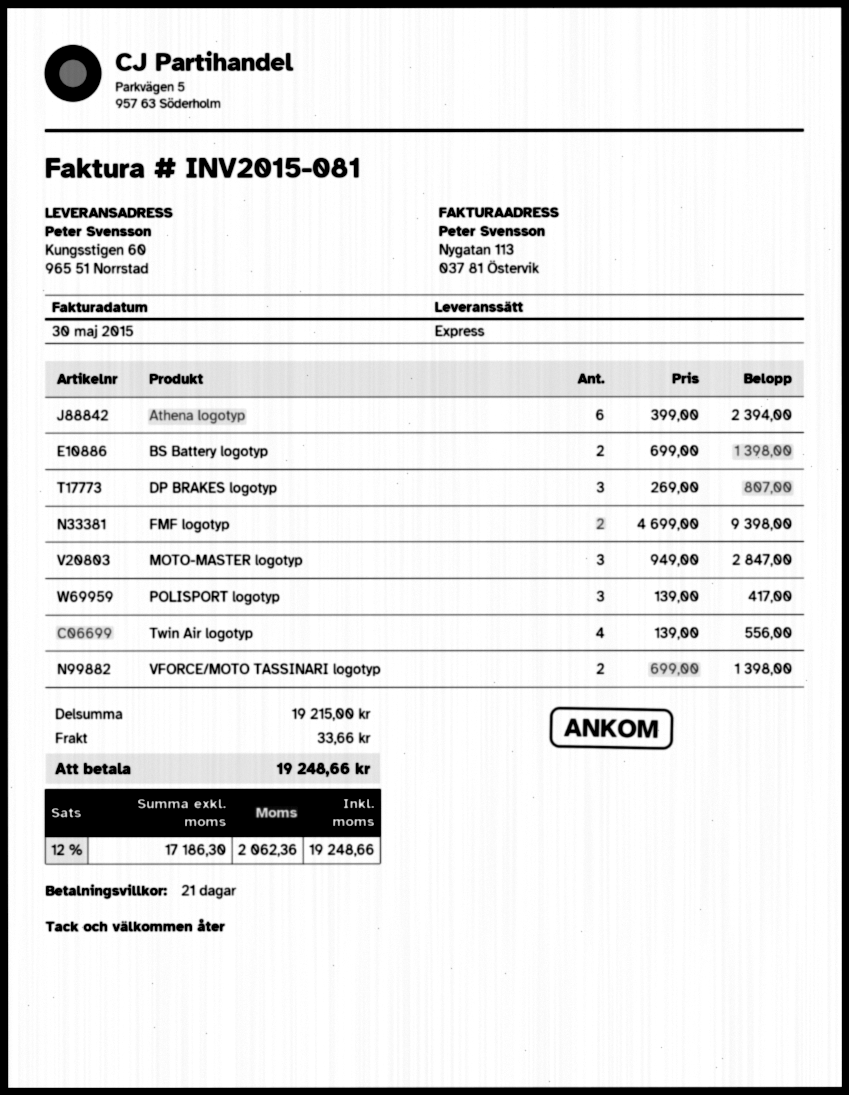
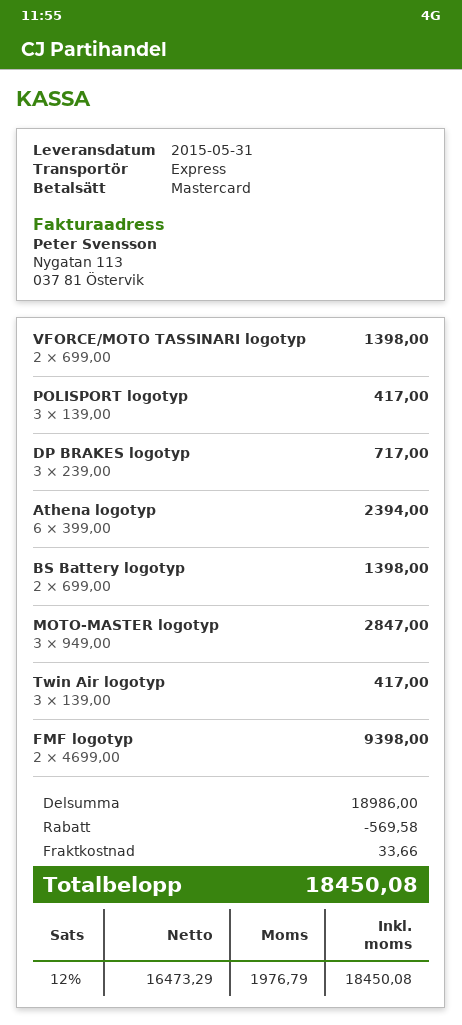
DP BRAKES logotyp: 3 x 269.00 = 807.00 -> 3 x 239.00 = 717.00
Twin Air logotyp: 4 x 139.00 = 556.00 -> 3 x 139.00 = 417.00
subtotal: 19215.00 -> 18986.00
discount: none -> 569.58
net: 17186.30 -> 16473.29
tax: 12% = 2062.36 -> 12% = 1976.79
total: 19248.66 -> 18450.08

